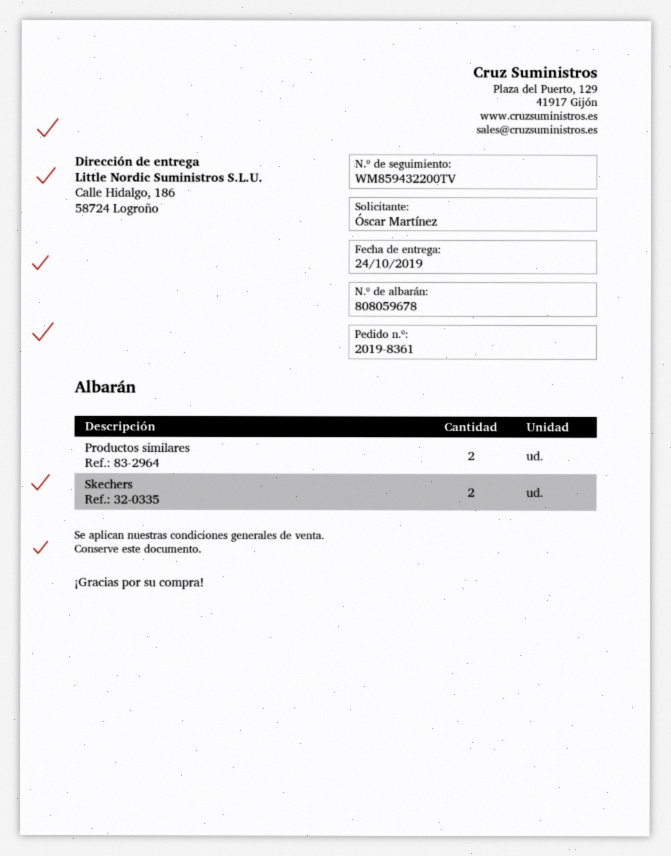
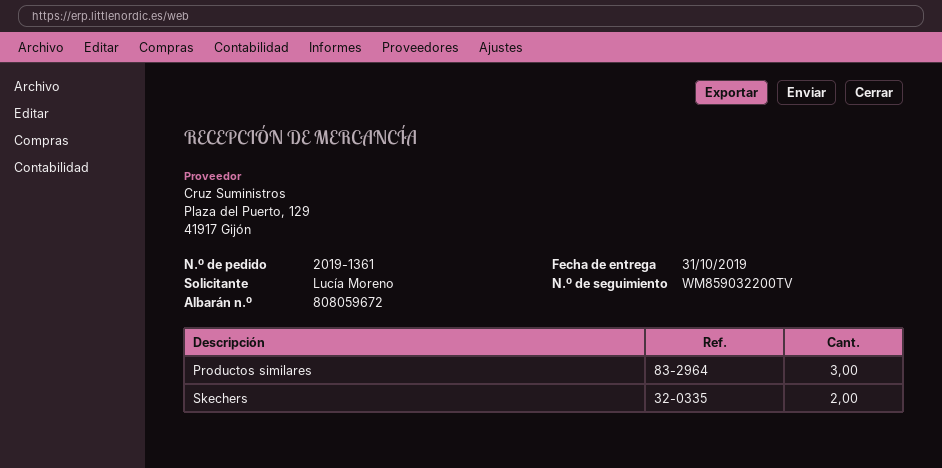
order number: 2019-8361 -> 2019-1361
delivery note number: 808059678 -> 808059672
delivery date: 2019-10-24 -> 2019-10-31
ordered by: Óscar Martínez -> Lucía Moreno
tracking number: WM859432200TV -> WM859032200TV
Productos similares: 2 -> 3

